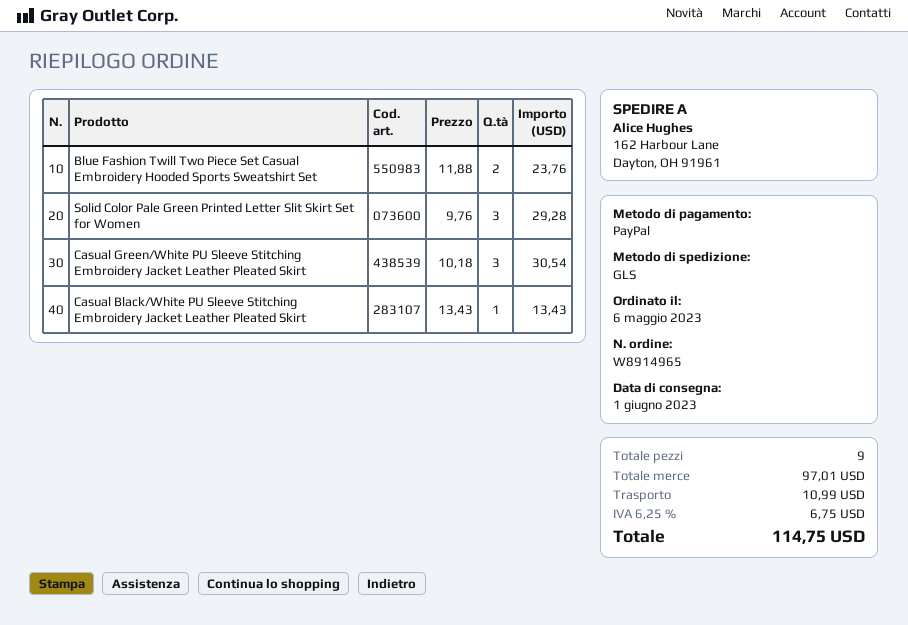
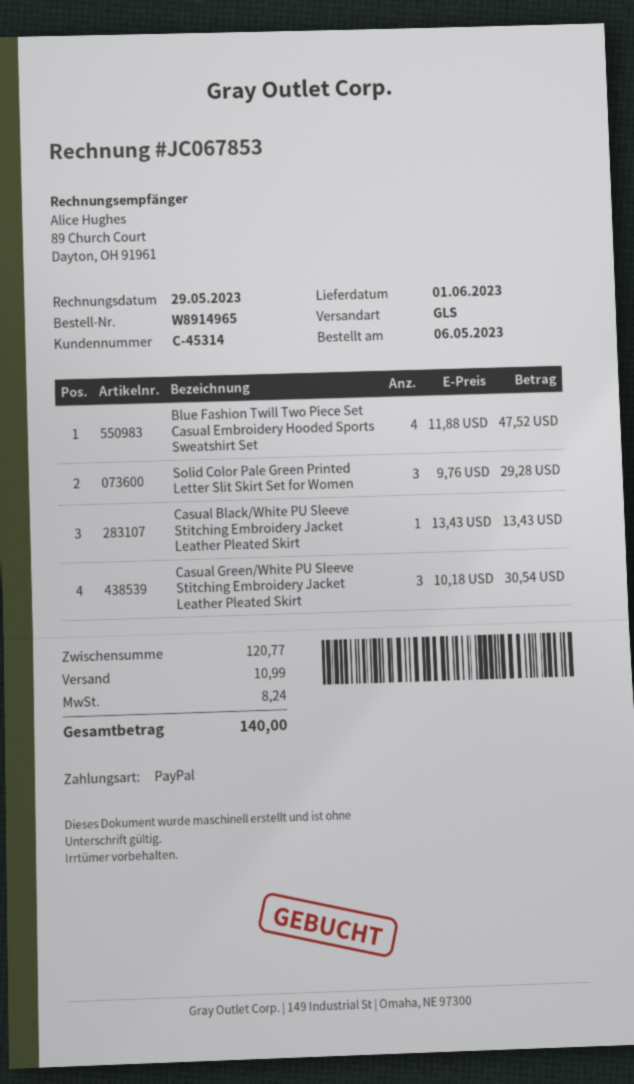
Blue Fashion Twill Two Piece Set Casual Embroidery Hooded Sports Sweatshirt Set: 2 x 11.88 = 23.76 -> 4 x 11.88 = 47.52
subtotal: 97.01 -> 120.77
tax: 6.75 -> 8.24
total: 114.75 -> 140.00

